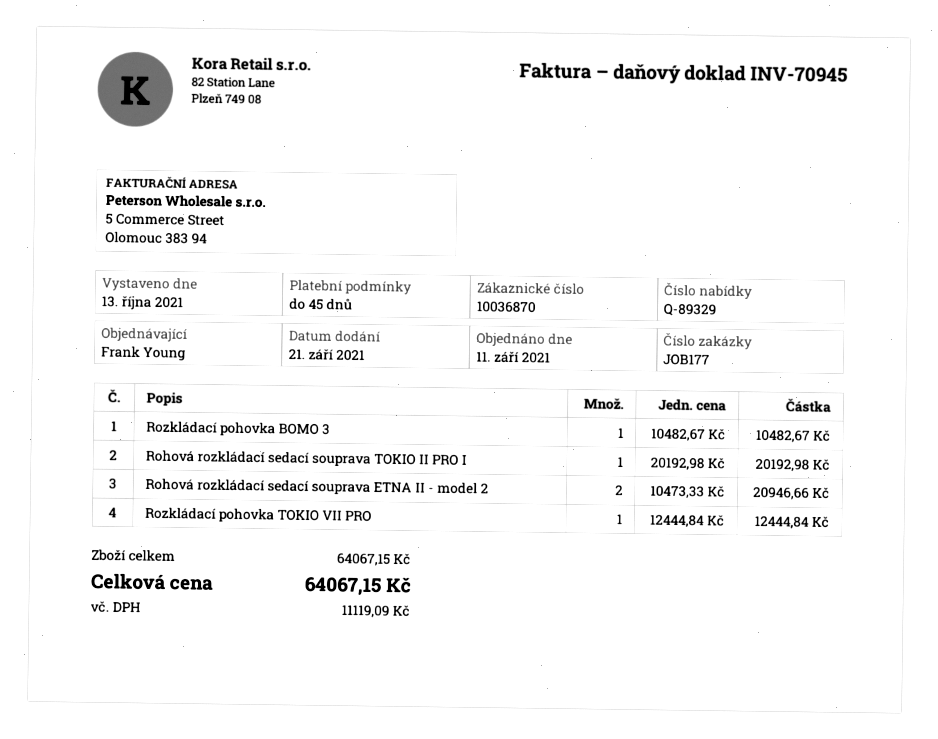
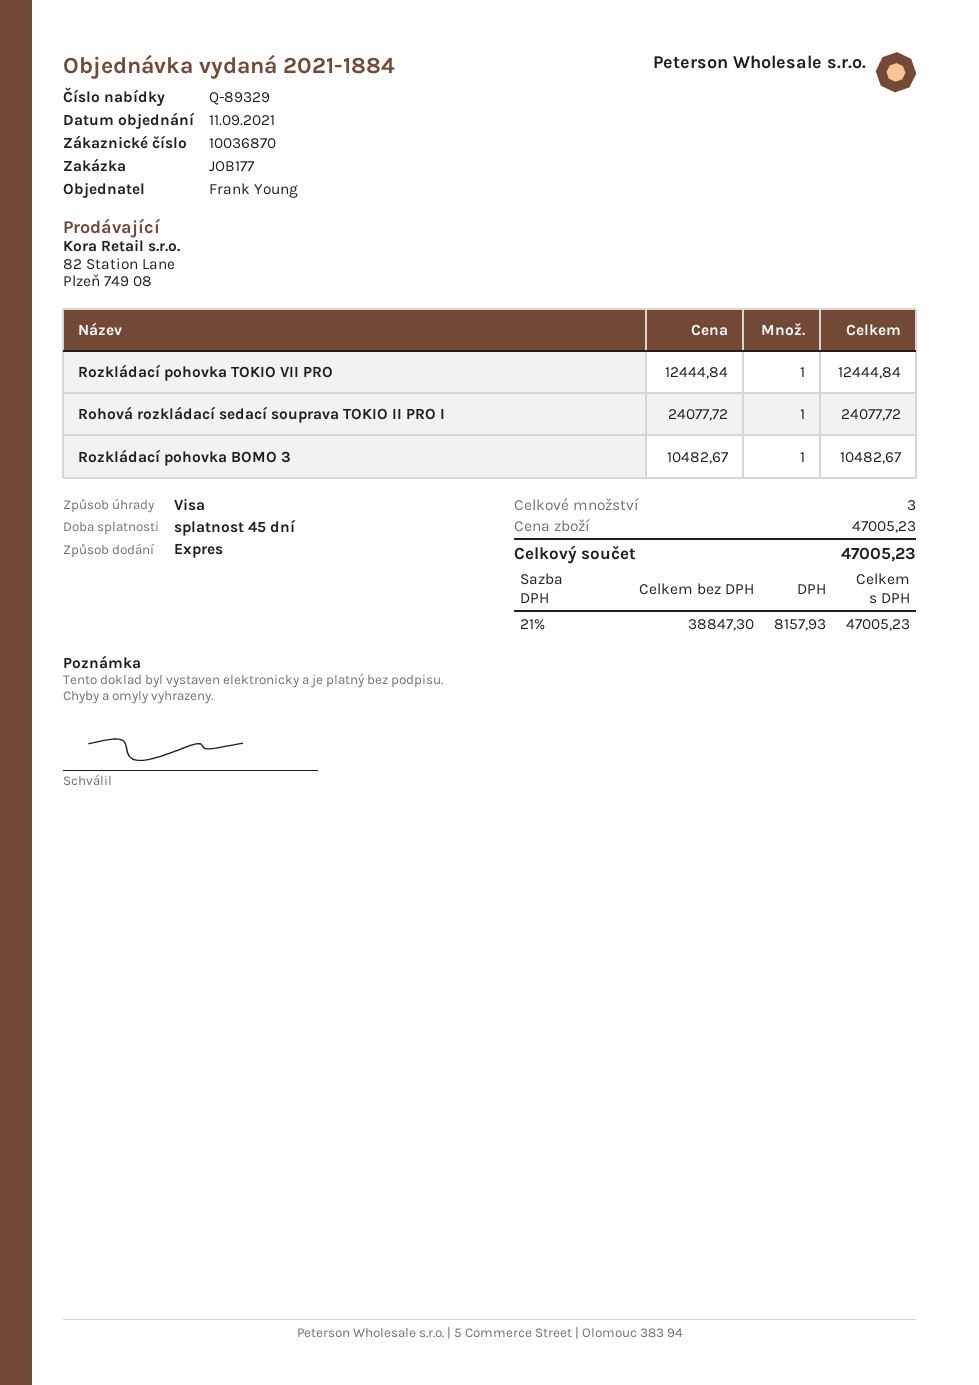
Rohová rozkládací sedací souprava TOKIO II PRO I: 1 x 20192.98 = 20192.98 -> 1 x 24077.72 = 24077.72
Rohová rozkládací sedací souprava ETNA II - model 2: 2 x 10473.33 = 20946.66 -> none
subtotal: 64067.15 -> 47005.23
tax: 11119.09 -> 8157.93
total: 64067.15 -> 47005.23

